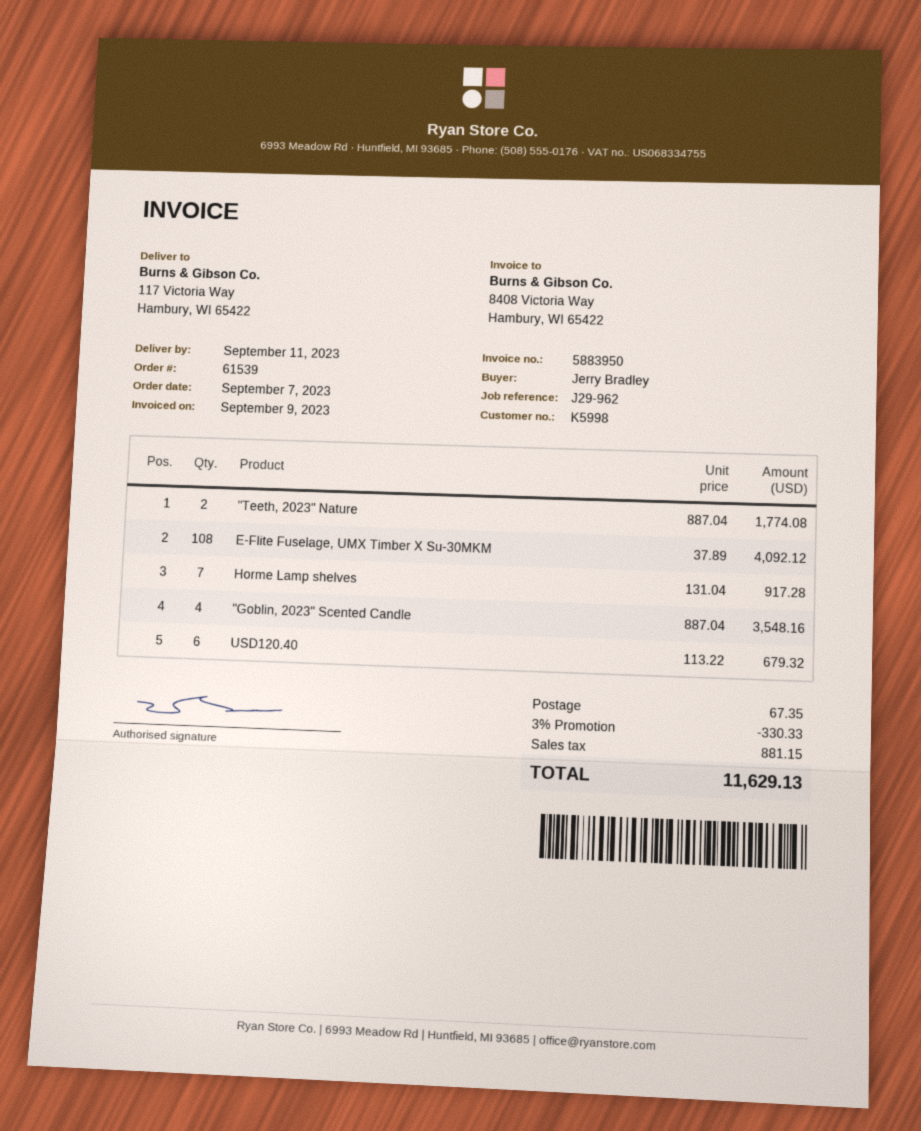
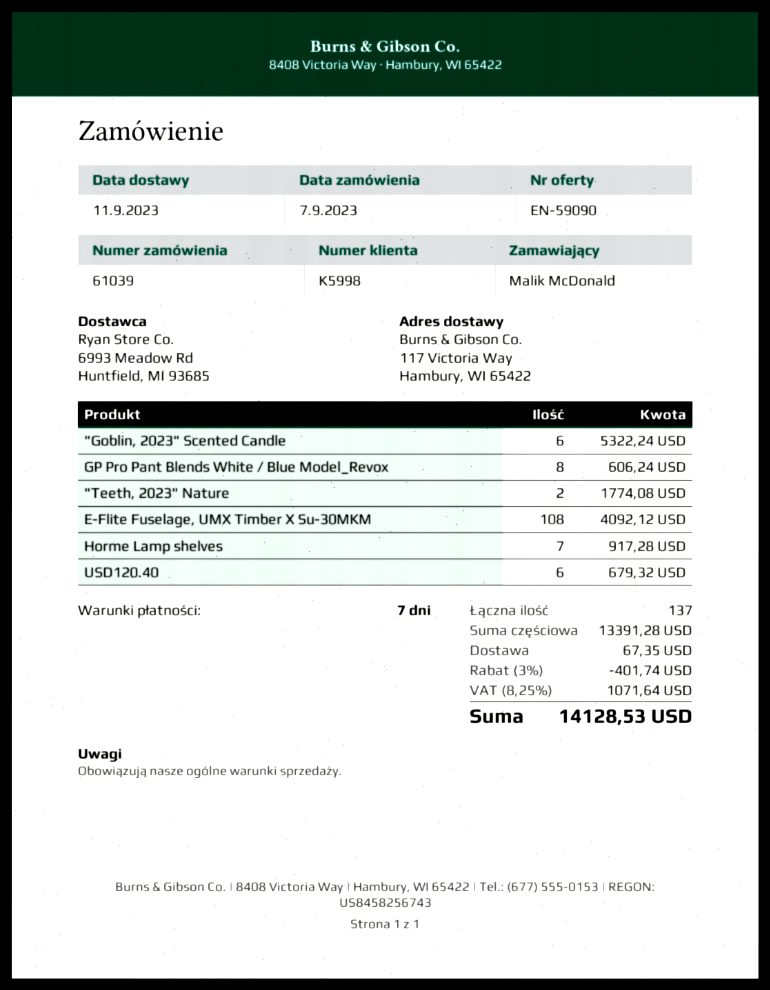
order number: 61539 -> 61039
ordered by: Jerry Bradley -> Malik McDonald
"Goblin, 2023" Scented Candle: 4 for 3548.16 -> 6 for 5322.24
GP Pro Pant Blends White / Blue Model_Revox: none -> 8 for 606.24
discount: 3% = 330.33 -> 3% = 401.74
tax: 881.15 -> 1071.64
total: 11629.13 -> 14128.53

